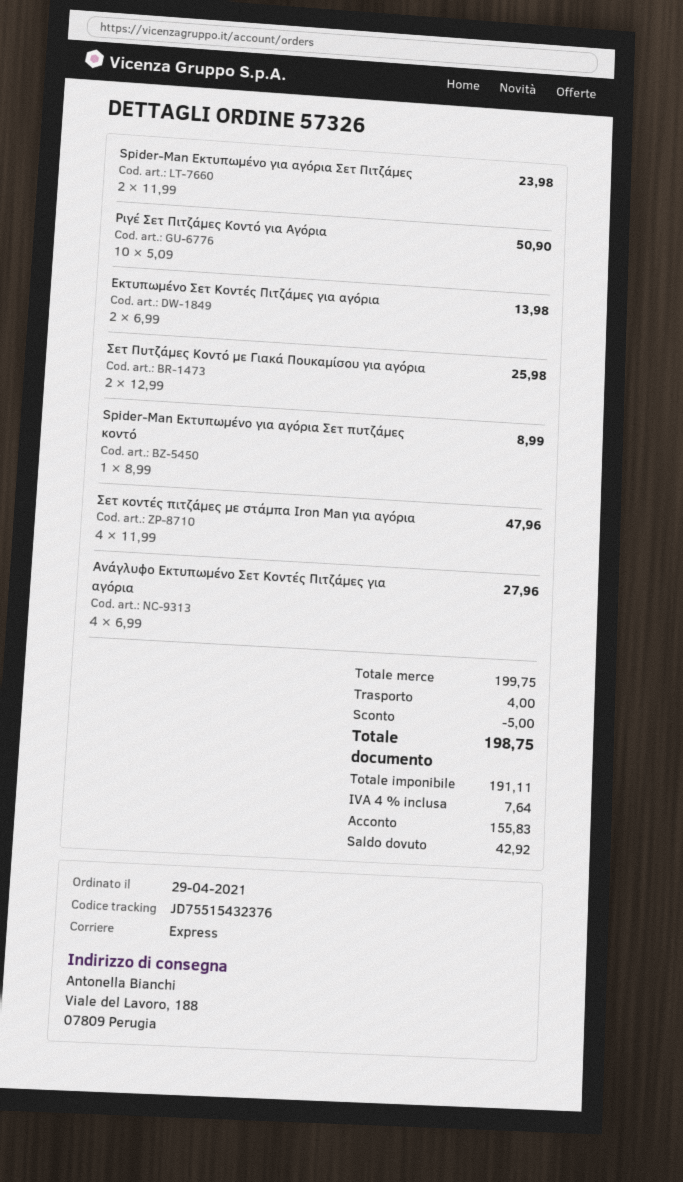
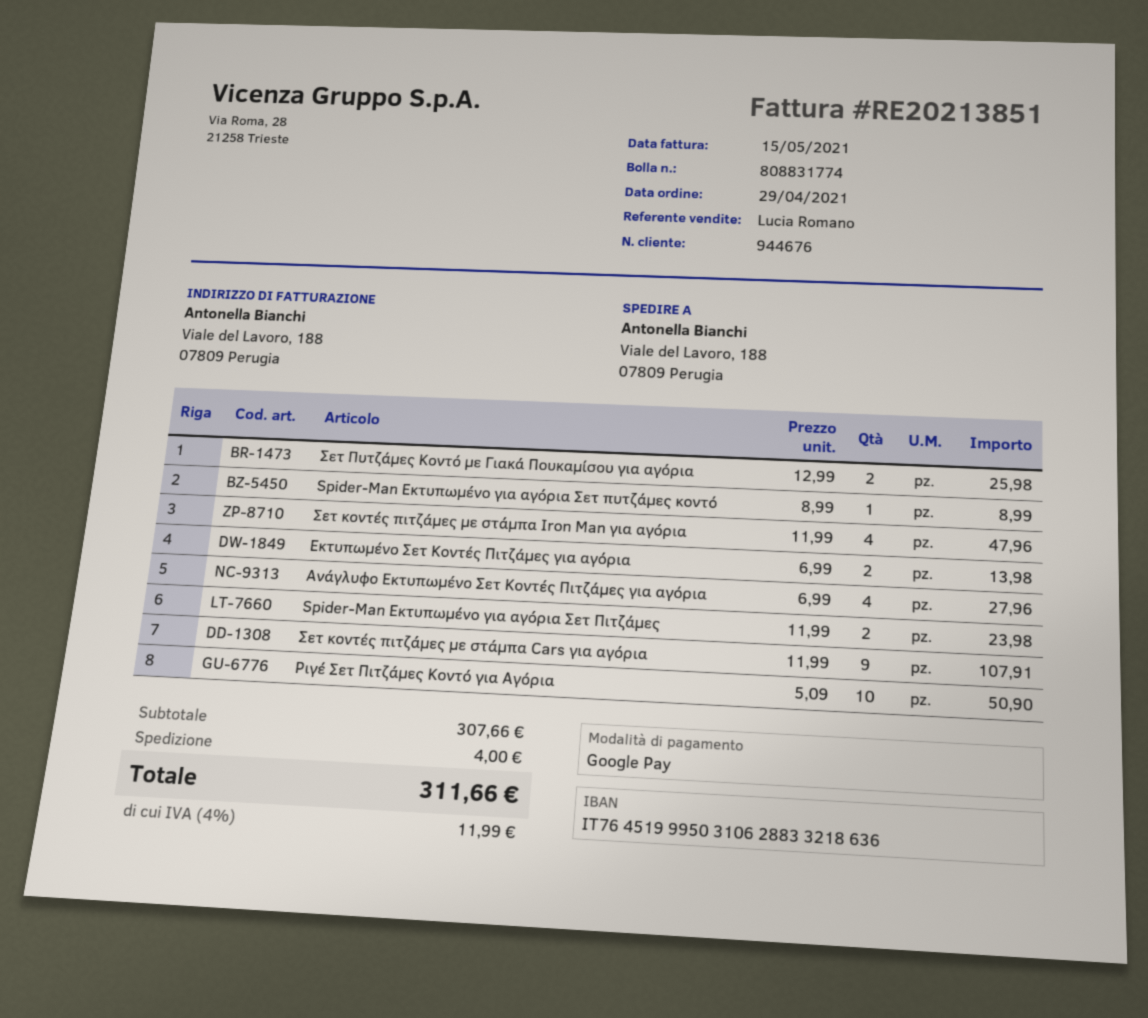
Σετ κοντές πιτζάμες με στάμπα Cars για αγόρια: none -> 9 x 11.99 = 107.91
subtotal: 199.75 -> 307.66
discount: 5.00 -> none
tax: 4% = 7.64 -> 4% = 11.99
total: 198.75 -> 311.66

